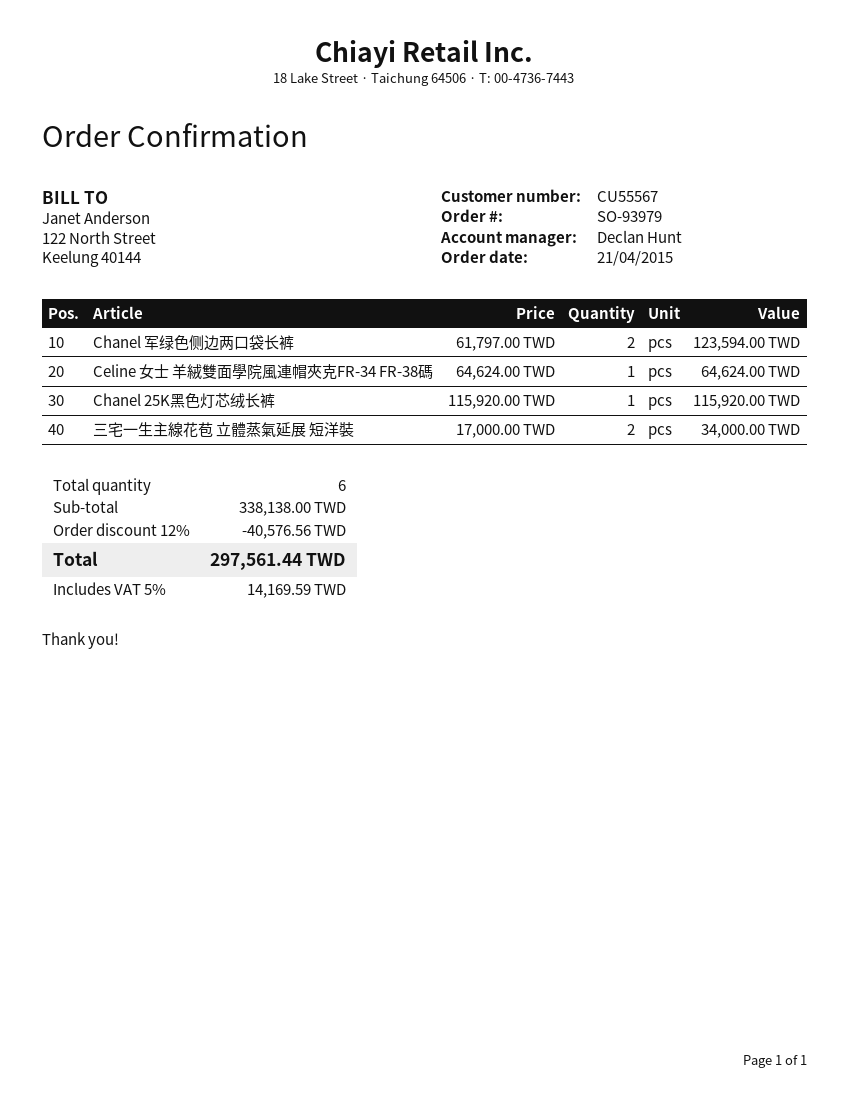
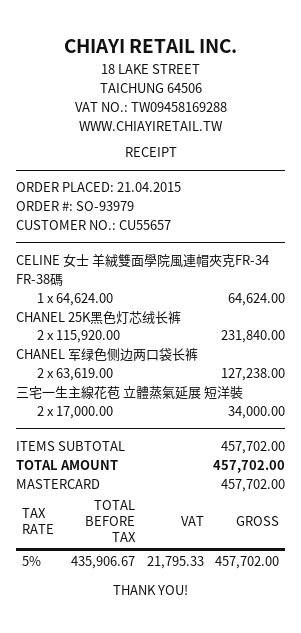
customer number: CU55567 -> CU55657
Chanel 军绿色侧边两口袋长裤: 2 x 61797.00 = 123594.00 -> 2 x 63619.00 = 127238.00
Chanel 25K黑色灯芯绒长裤: 1 x 115920.00 = 115920.00 -> 2 x 115920.00 = 231840.00
subtotal: 338138.00 -> 457702.00
discount: 12% = 40576.56 -> none
tax: 5% = 14169.59 -> 5% = 21795.33
total: 297561.44 -> 457702.00

